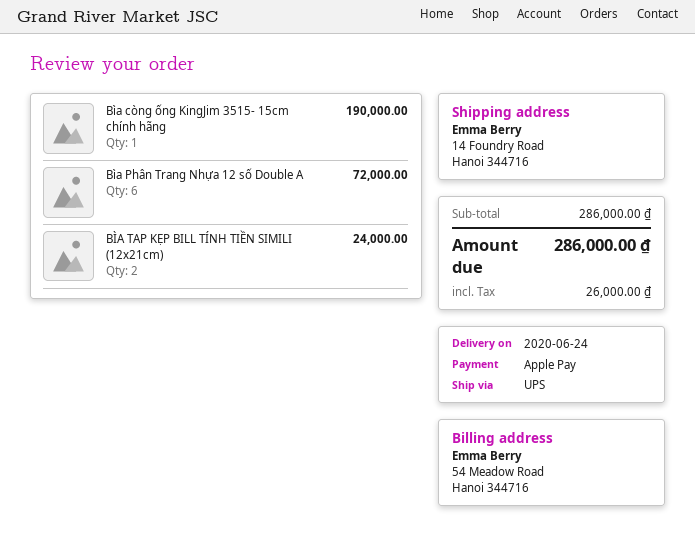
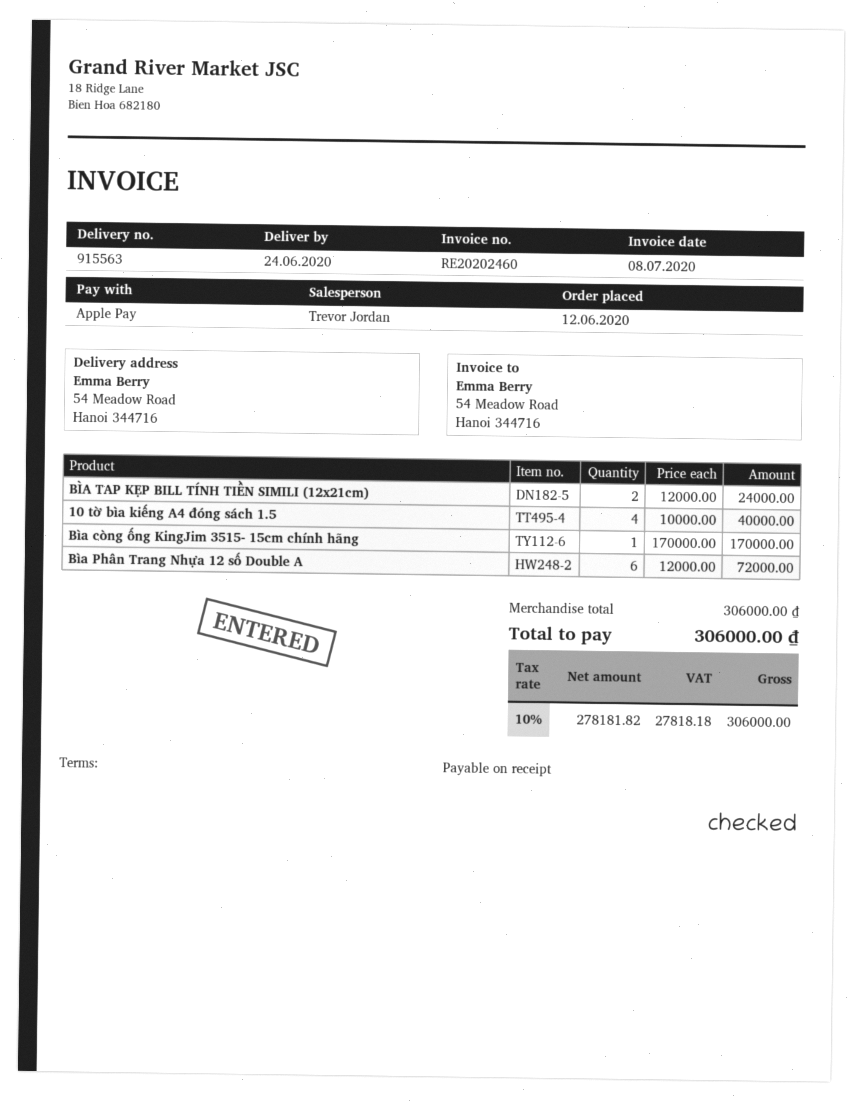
ship to: 14 Foundry Road, Hanoi 344716 -> 54 Meadow Road, Hanoi 344716
Bìa còng ống KingJim 3515- 15cm chính hãng: 1 for 190000.00 -> 1 for 170000.00
10 tờ bìa kiếng A4 đóng sách 1.5: none -> 4 for 40000.00
subtotal: 286000.00 -> 306000.00
tax: 26000.00 -> 27818.18
total: 286000.00 -> 306000.00

